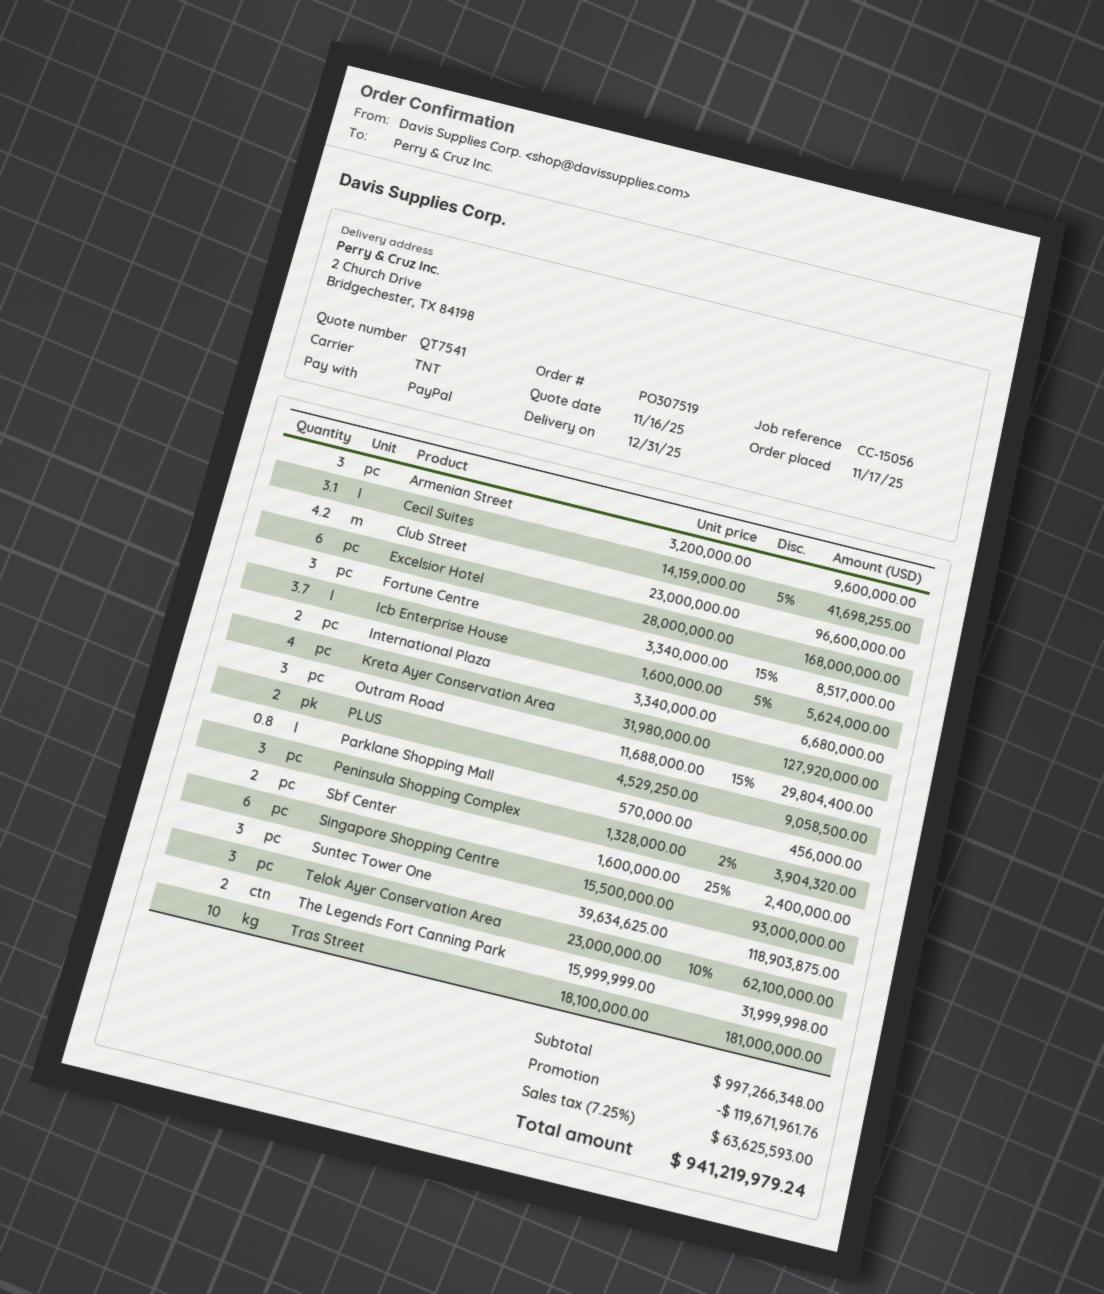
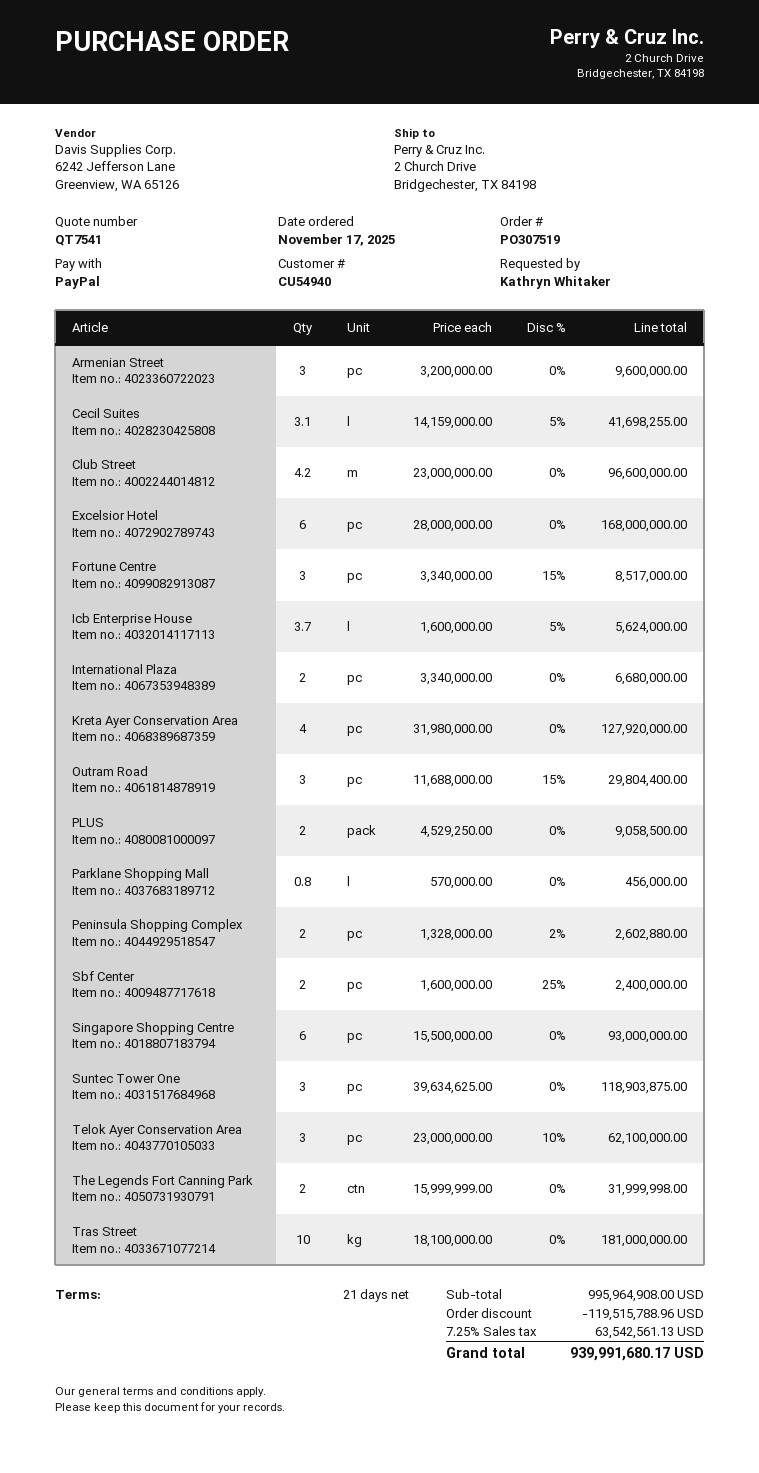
Peninsula Shopping Complex: 3 x 1328000.00 - 2% = 3904320.00 -> 2 x 1328000.00 - 2% = 2602880.00
subtotal: 997266348.00 -> 995964908.00
discount: 119671961.76 -> 119515788.96
tax: 7.25% = 63625593.00 -> 7.25% = 63542561.13
total: 941219979.24 -> 939991680.17

